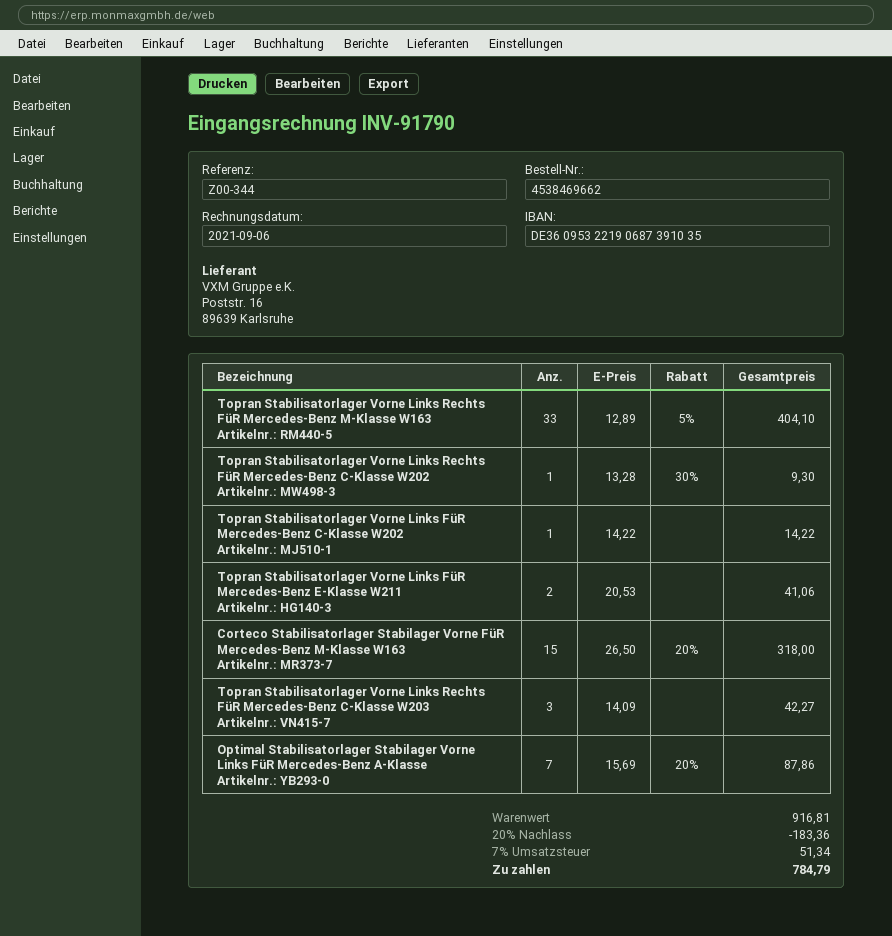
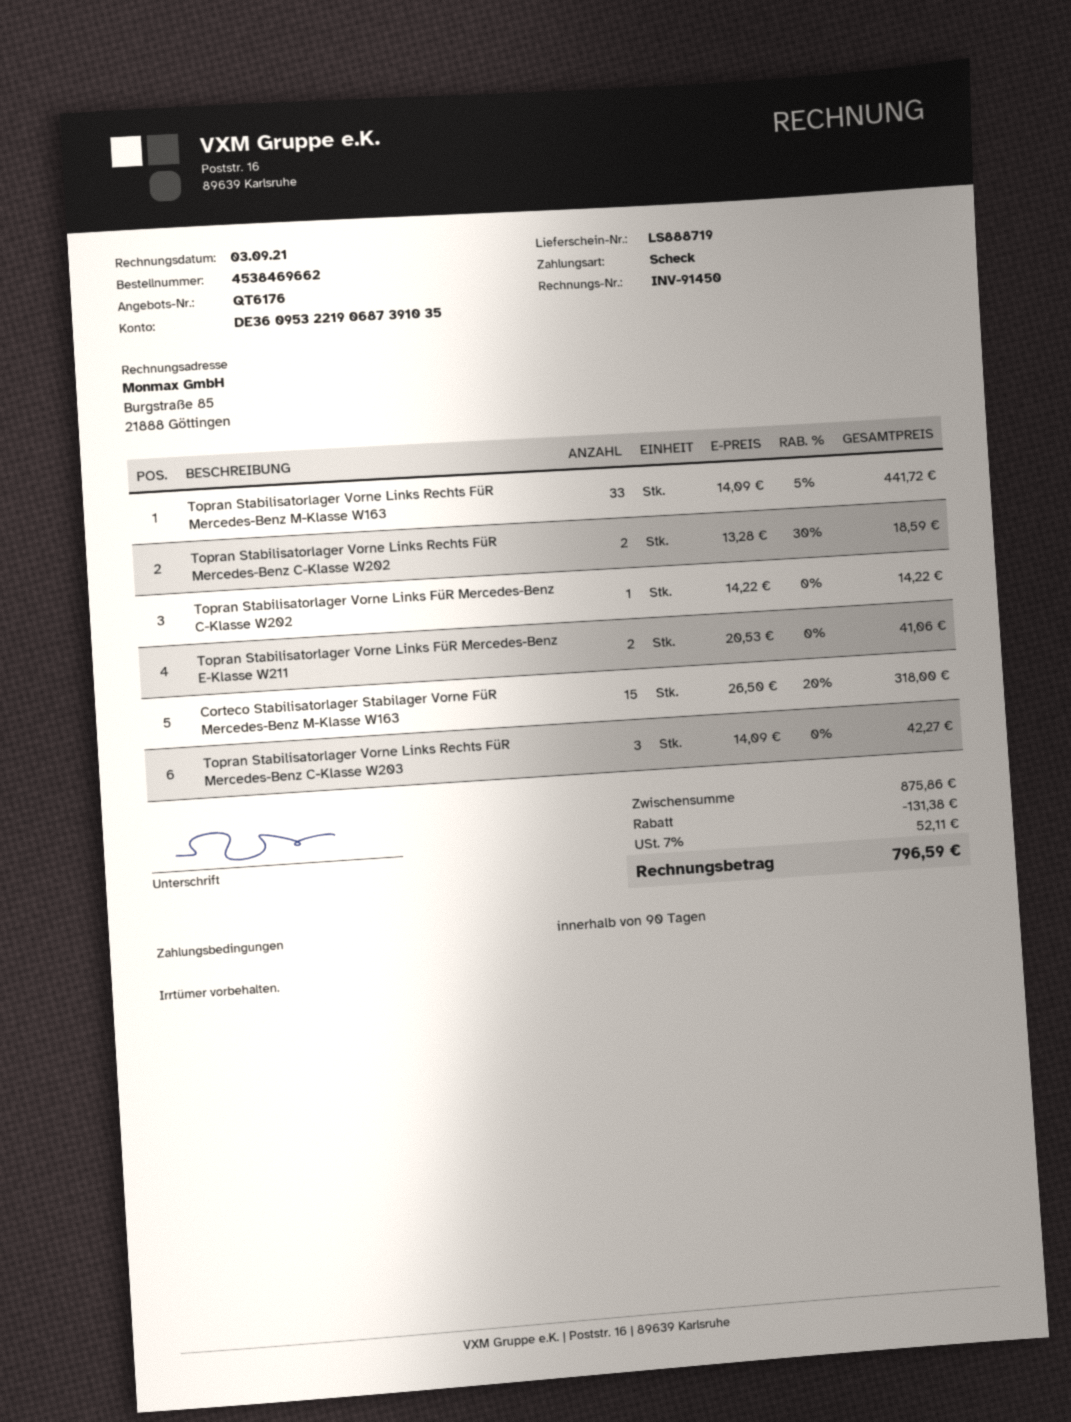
invoice number: INV-91790 -> INV-91450
invoice date: 2021-09-06 -> 2021-09-03
Topran Stabilisatorlager Vorne Links Rechts FüR Mercedes-Benz M-Klasse W163: 33 x 12.89 - 5% = 404.10 -> 33 x 14.09 - 5% = 441.72
Topran Stabilisatorlager Vorne Links Rechts FüR Mercedes-Benz C-Klasse W202: 1 x 13.28 - 30% = 9.30 -> 2 x 13.28 - 30% = 18.59
Optimal Stabilisatorlager Stabilager Vorne Links FüR Mercedes-Benz A-Klasse: 7 x 15.69 - 20% = 87.86 -> none
subtotal: 916.81 -> 875.86
discount: 183.36 -> 131.38
tax: 7% = 51.34 -> 7% = 52.11
total: 784.79 -> 796.59

